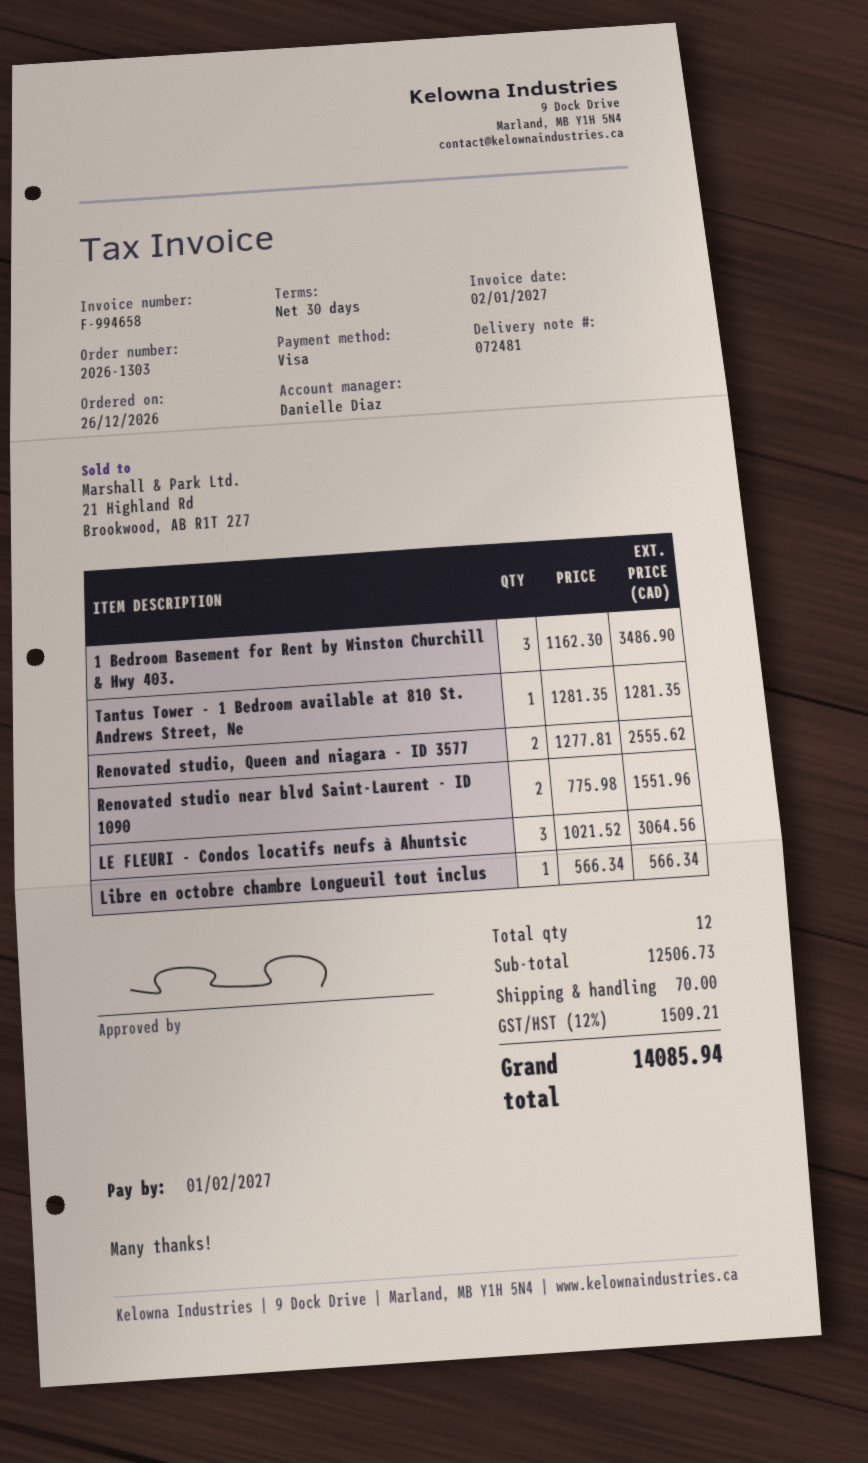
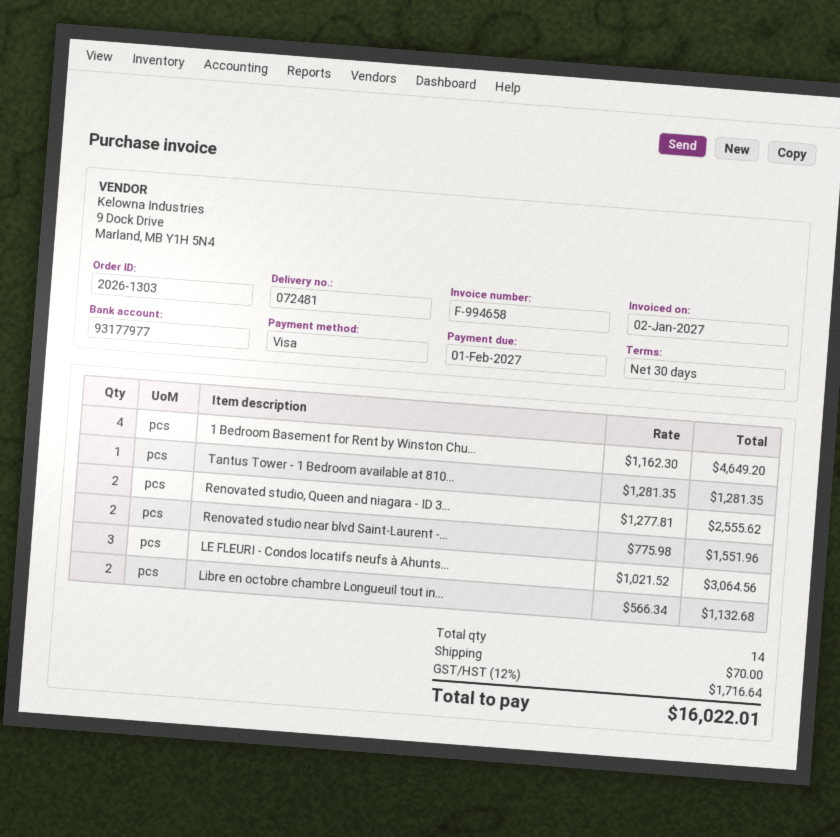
1 Bedroom Basement for Rent by Winston Churchill & Hwy 403.: 3 x 1162.30 = 3486.90 -> 4 x 1162.30 = 4649.20
Libre en octobre chambre Longueuil tout inclus: 1 x 566.34 = 566.34 -> 2 x 566.34 = 1132.68
total quantity: 12 -> 14
tax: 12% = 1509.21 -> 12% = 1716.64
total: 14085.94 -> 16022.01

